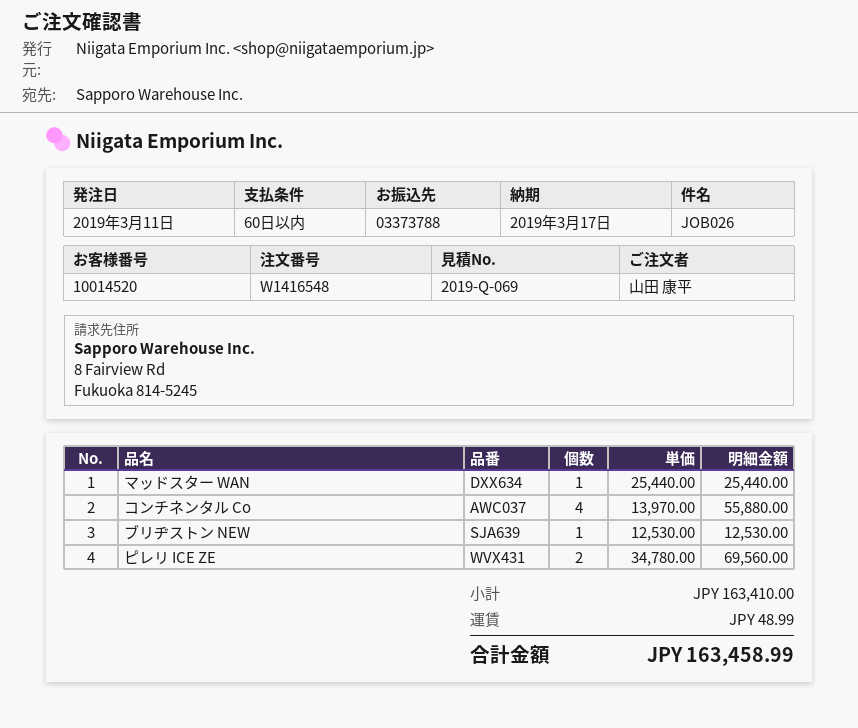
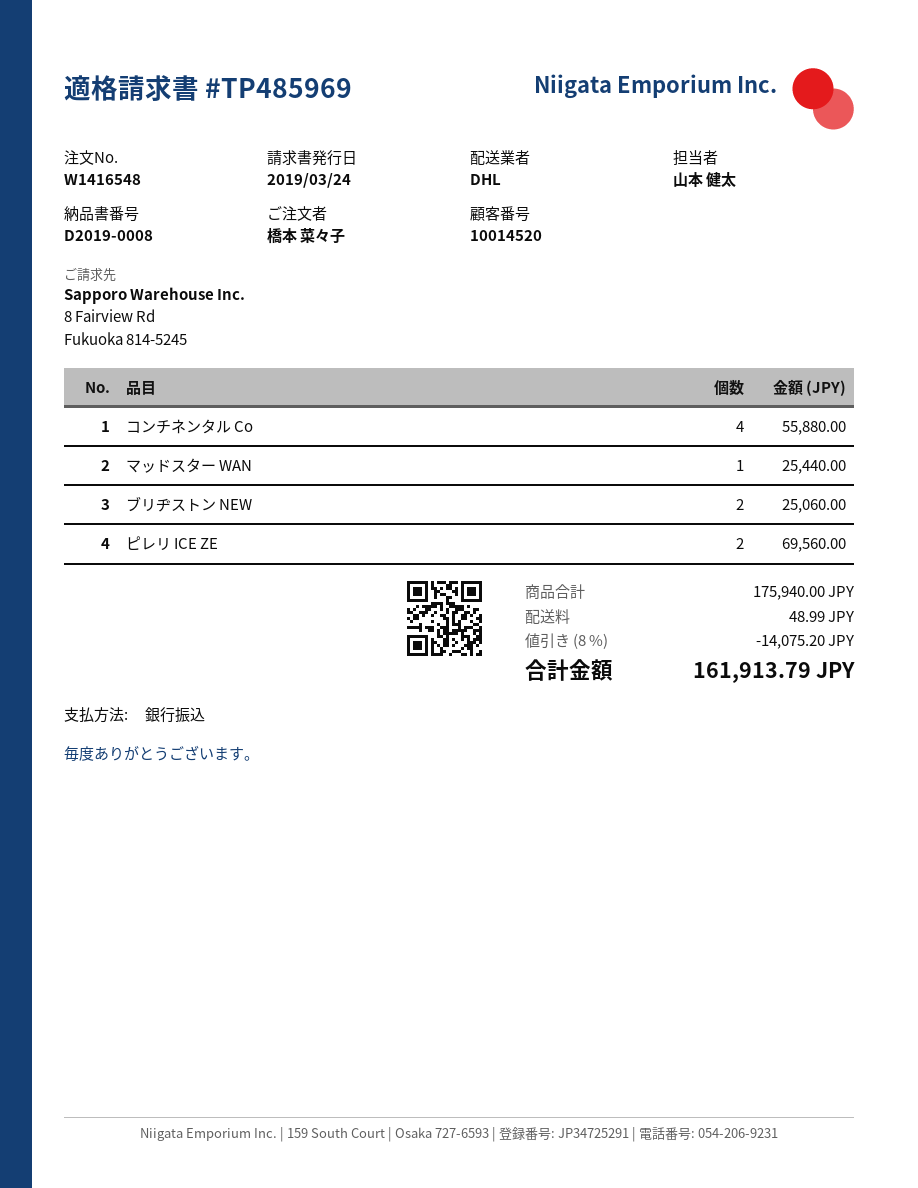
ordered by: 山田 康平 -> 橋本 菜々子
ブリヂストン NEW: 1 for 12530.00 -> 2 for 25060.00
subtotal: 163410.00 -> 175940.00
discount: none -> 8% = 14075.20
total: 163458.99 -> 161913.79

